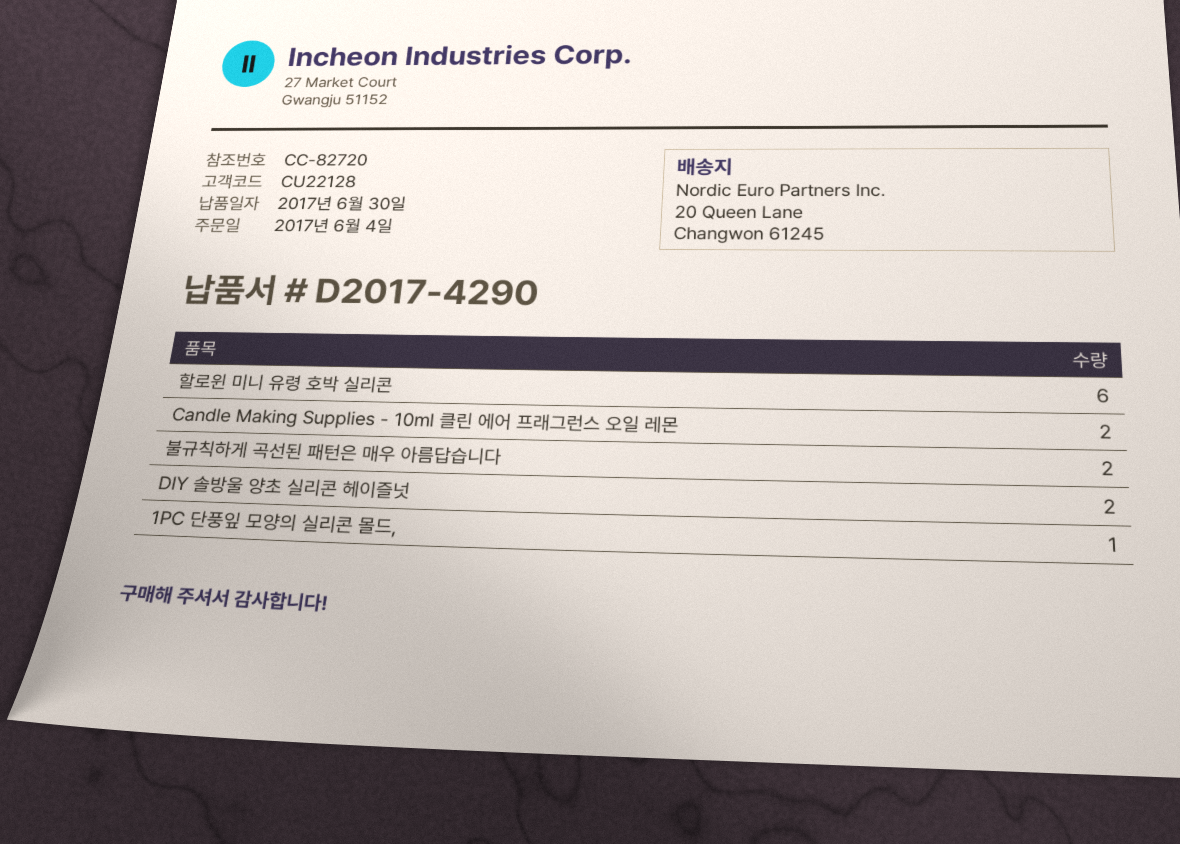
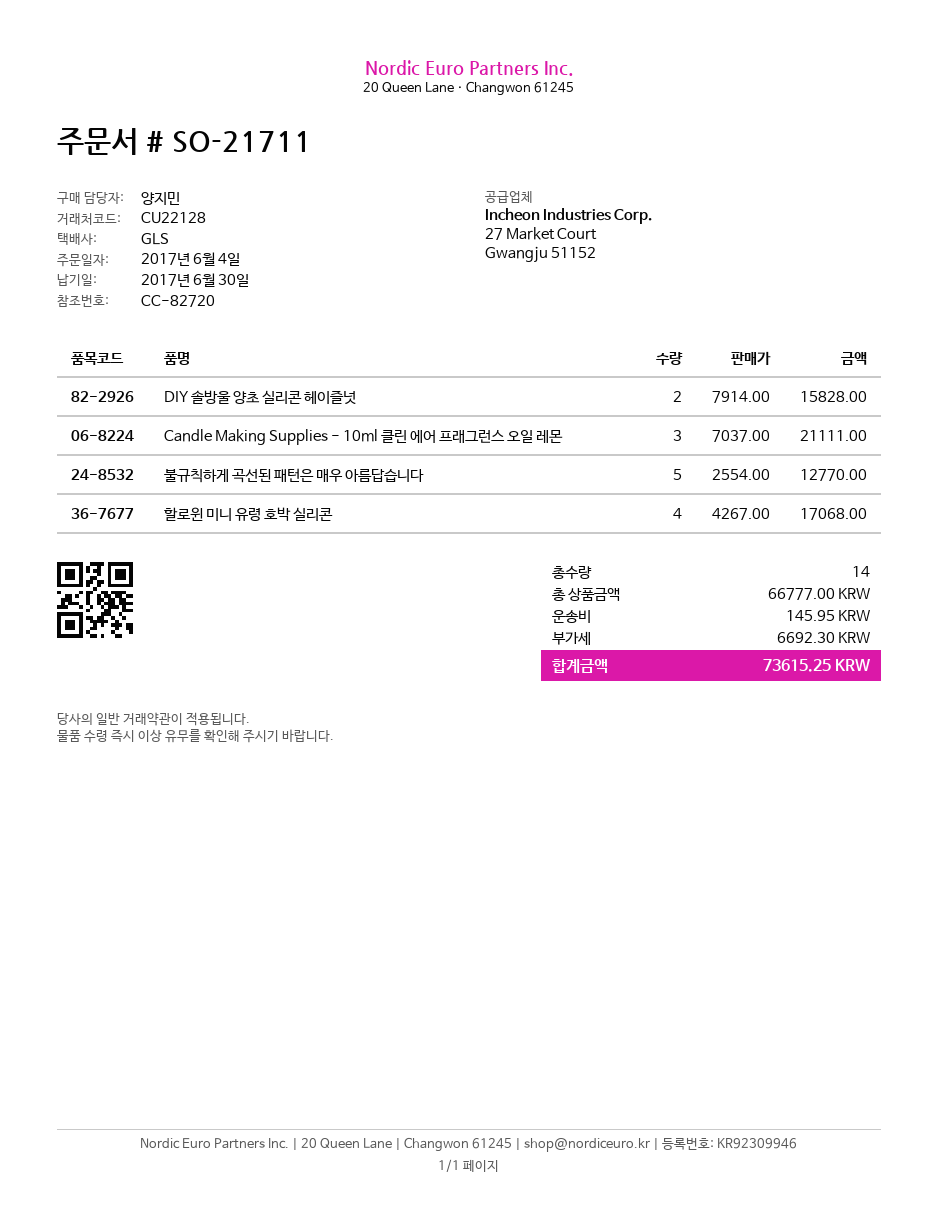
할로윈 미니 유령 호박 실리콘: 6 -> 4
Candle Making Supplies - 10ml 클린 에어 프래그런스 오일 레몬: 2 -> 3
불규칙하게 곡선된 패턴은 매우 아름답습니다: 2 -> 5
1PC 단풍잎 모양의 실리콘 몰드,: 1 -> none

